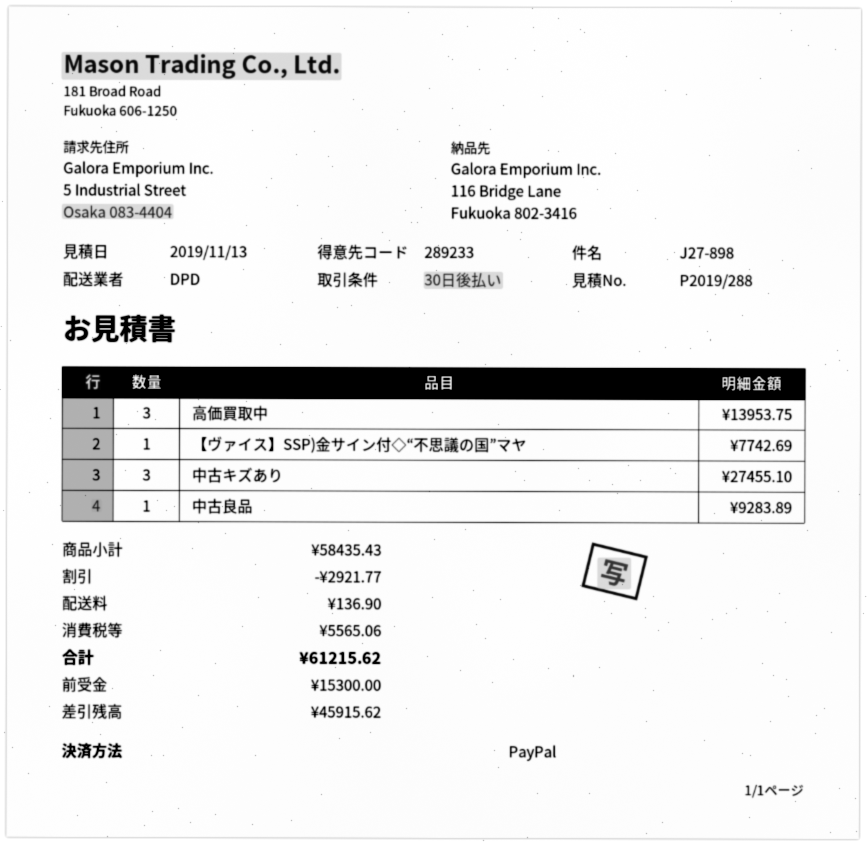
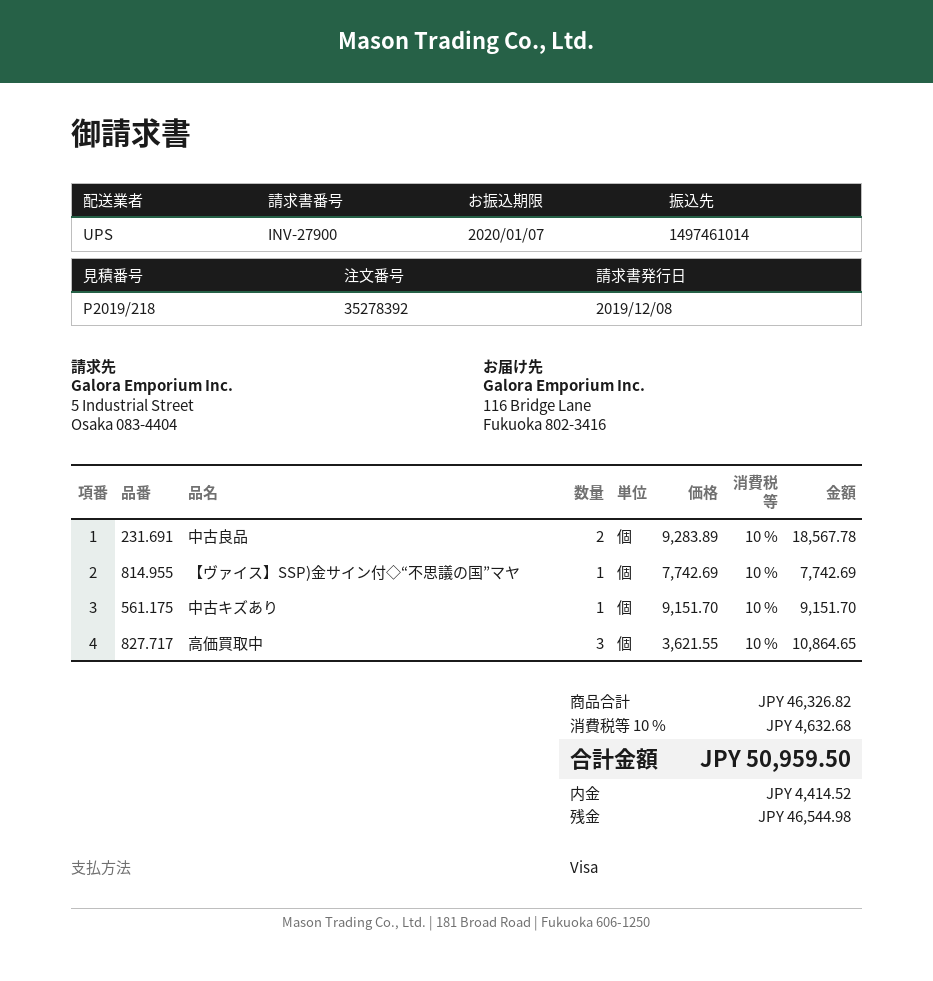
quote number: P2019/288 -> P2019/218
payment method: PayPal -> Visa
shipping method: DPD -> UPS
高価買取中: 3 for 13953.75 -> 3 for 10864.65
中古キズあり: 3 for 27455.10 -> 1 for 9151.70
中古良品: 1 for 9283.89 -> 2 for 18567.78
subtotal: 58435.43 -> 46326.82
discount: 2921.77 -> none
shipping: 136.90 -> none
tax: 5565.06 -> 4632.68
total: 61215.62 -> 50959.50
deposit: 15300.00 -> 4414.52
balance: 45915.62 -> 46544.98

